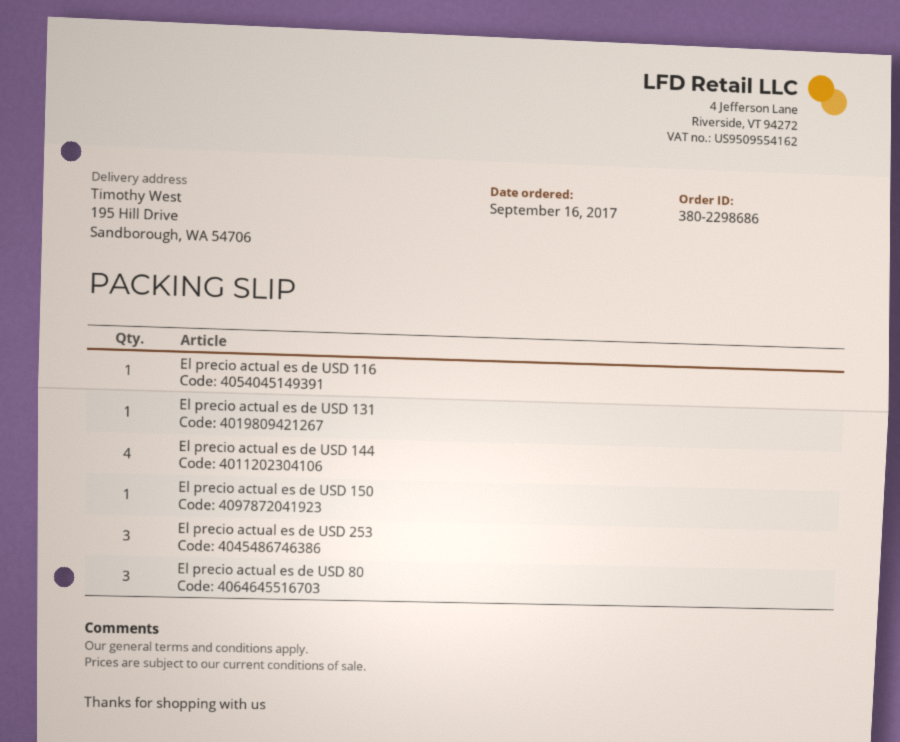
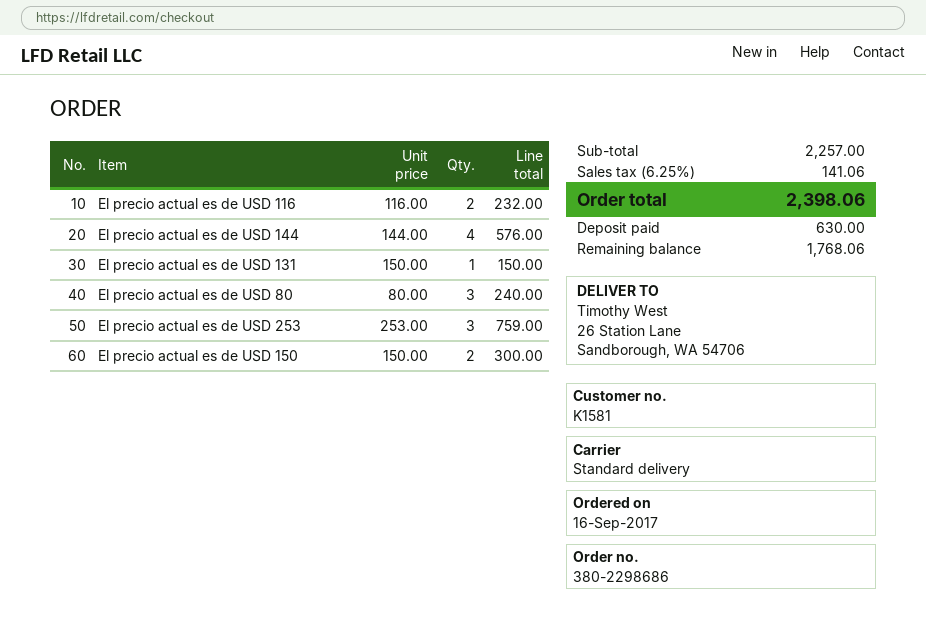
ship to: 195 Hill Drive, Sandborough, WA 54706 -> 26 Station Lane, Sandborough, WA 54706
El precio actual es de USD 116: 1 -> 2
El precio actual es de USD 150: 1 -> 2

